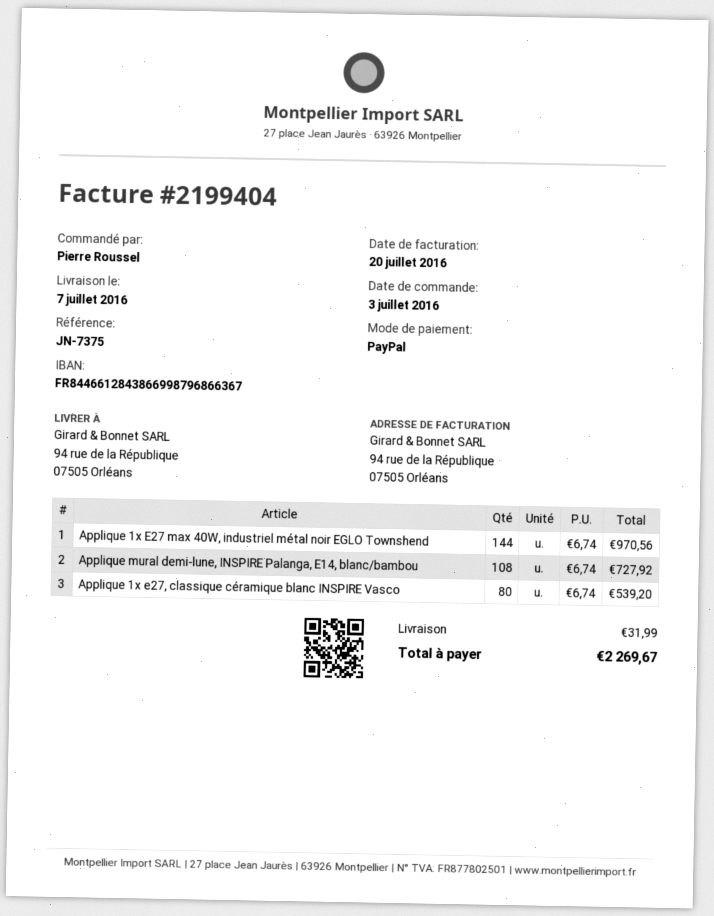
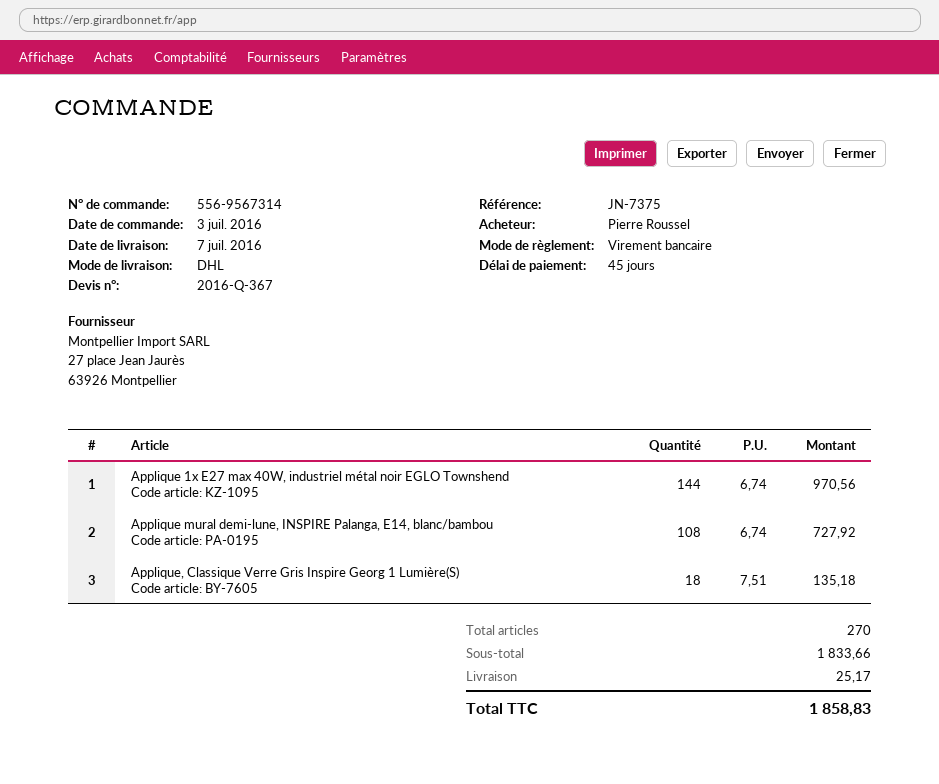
payment method: PayPal -> bank transfer
Applique 1x e27, classique céramique blanc INSPIRE Vasco: 80 x 6.74 = 539.20 -> none
Applique, Classique Verre Gris Inspire Georg 1 Lumière(S): none -> 18 x 7.51 = 135.18
shipping: 31.99 -> 25.17
total: 2269.67 -> 1858.83

